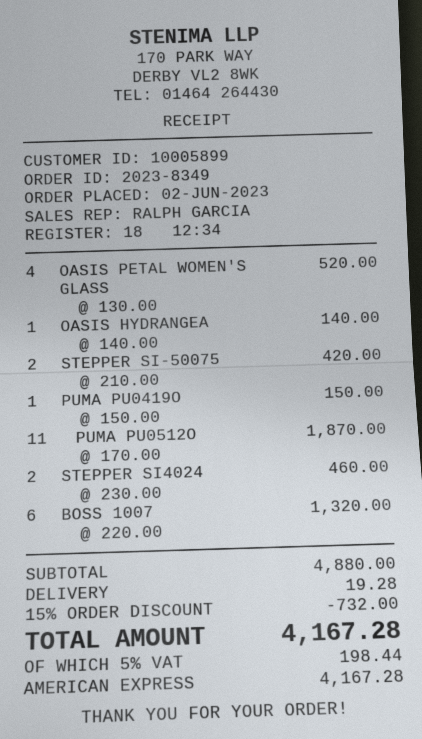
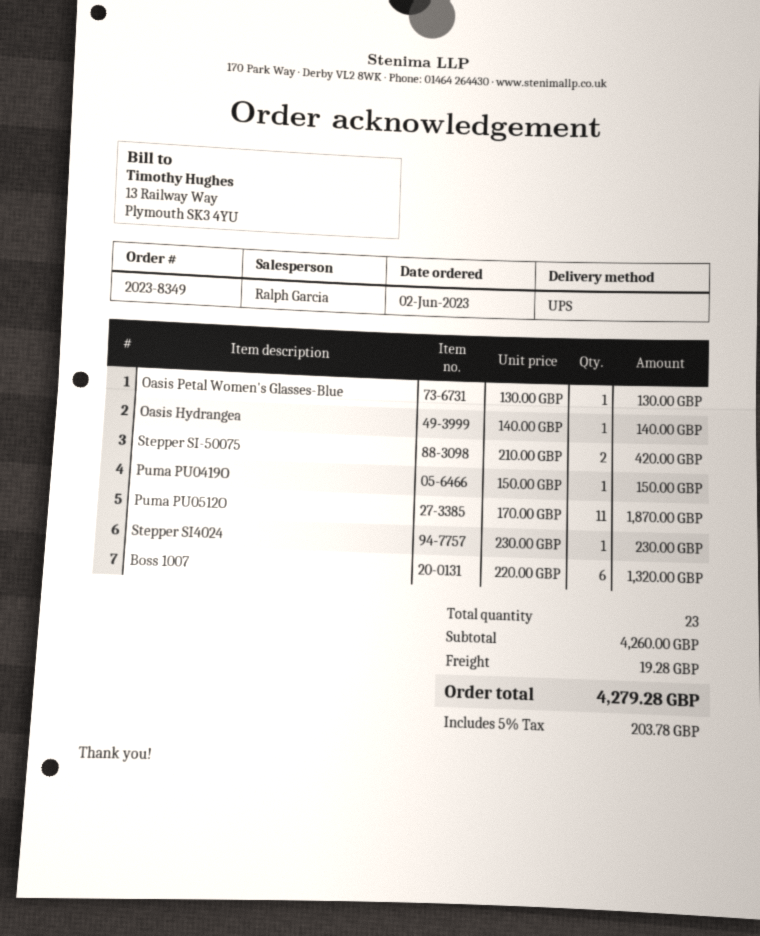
OASIS PETAL WOMEN'S GLASS: 4 x 130.00 = 520.00 -> 1 x 130.00 = 130.00
STEPPER SI4024: 2 x 230.00 = 460.00 -> 1 x 230.00 = 230.00
subtotal: 4880.00 -> 4260.00
discount: 15% = 732.00 -> none
tax: 5% = 198.44 -> 5% = 203.78
total: 4167.28 -> 4279.28

